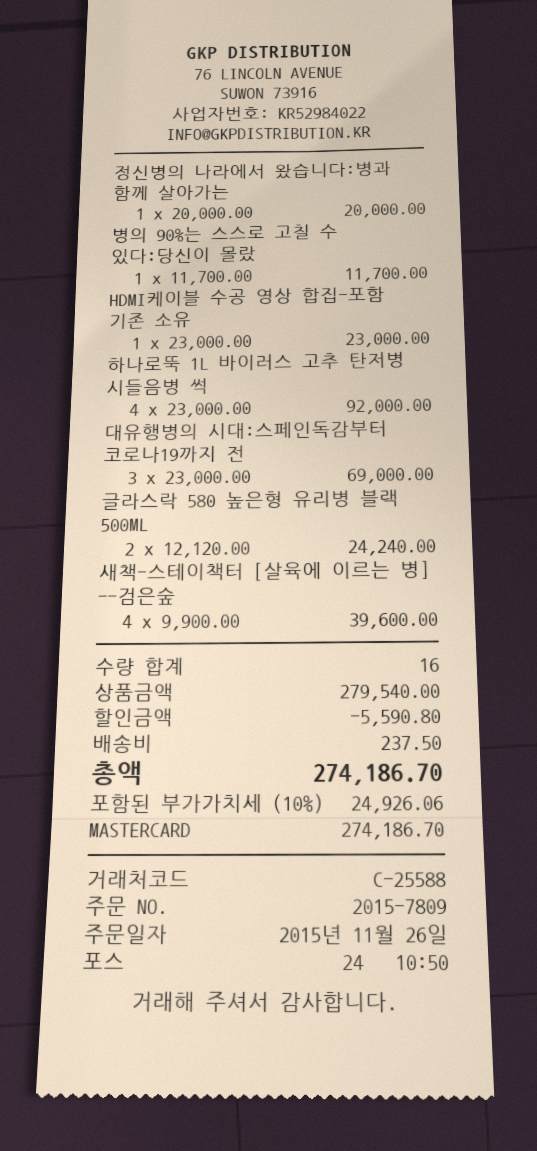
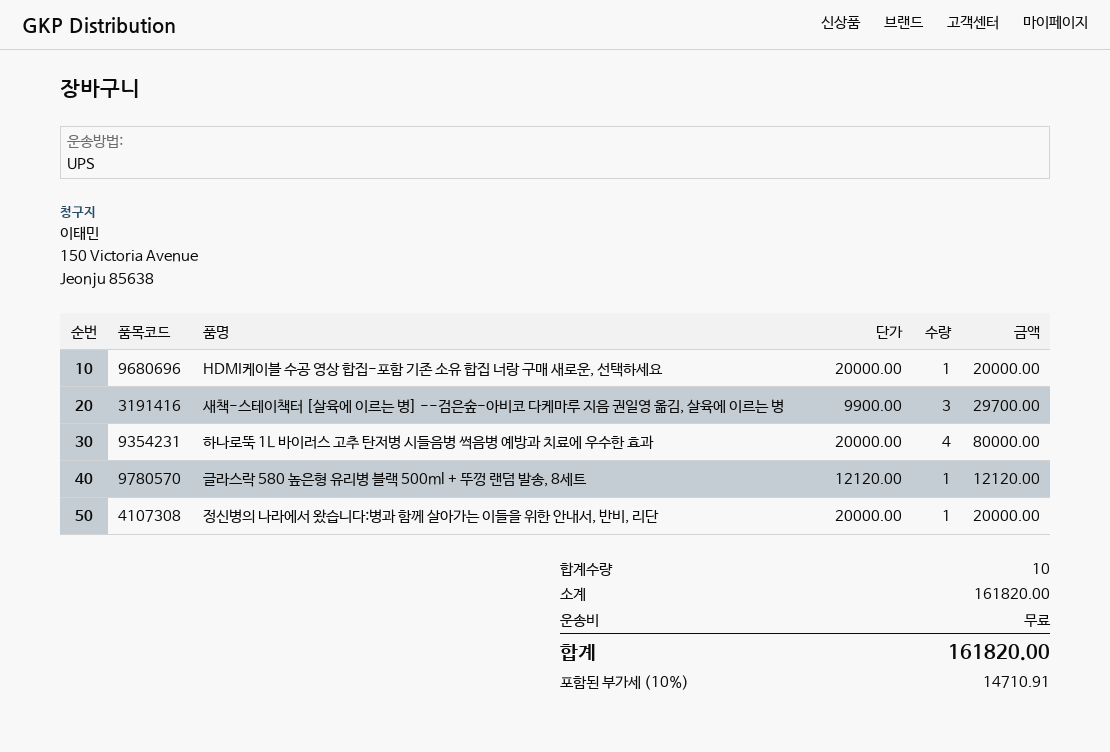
병의 90%는 스스로 고칠 수 있다:당신이 몰랐: 1 x 11700.00 = 11700.00 -> none
HDMI케이블 수공 영상 합집-포함 기존 소유: 1 x 23000.00 = 23000.00 -> 1 x 20000.00 = 20000.00
하나로뚝 1L 바이러스 고추 탄저병 시들음병 썩: 4 x 23000.00 = 92000.00 -> 4 x 20000.00 = 80000.00
대유행병의 시대:스페인독감부터 코로나19까지 전: 3 x 23000.00 = 69000.00 -> none
글라스락 580 높은형 유리병 블랙 500ML: 2 x 12120.00 = 24240.00 -> 1 x 12120.00 = 12120.00
새책-스테이책터 [살육에 이르는 병] --검은숲: 4 x 9900.00 = 39600.00 -> 3 x 9900.00 = 29700.00
total quantity: 16 -> 10
subtotal: 279540.00 -> 161820.00
discount: 5590.80 -> none
shipping: 237.50 -> 0.00
tax: 10% = 24926.06 -> 10% = 14710.91
total: 274186.70 -> 161820.00

